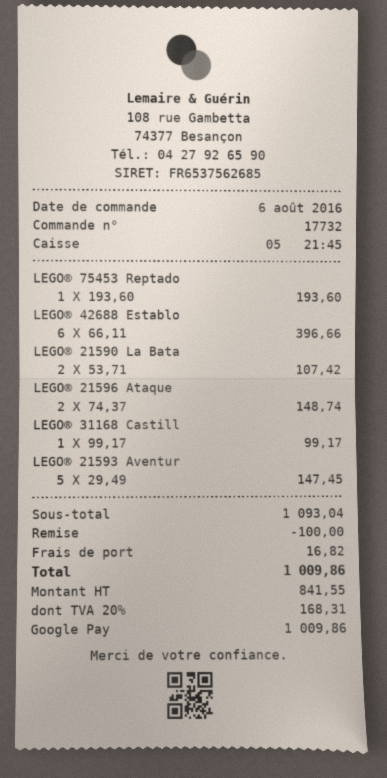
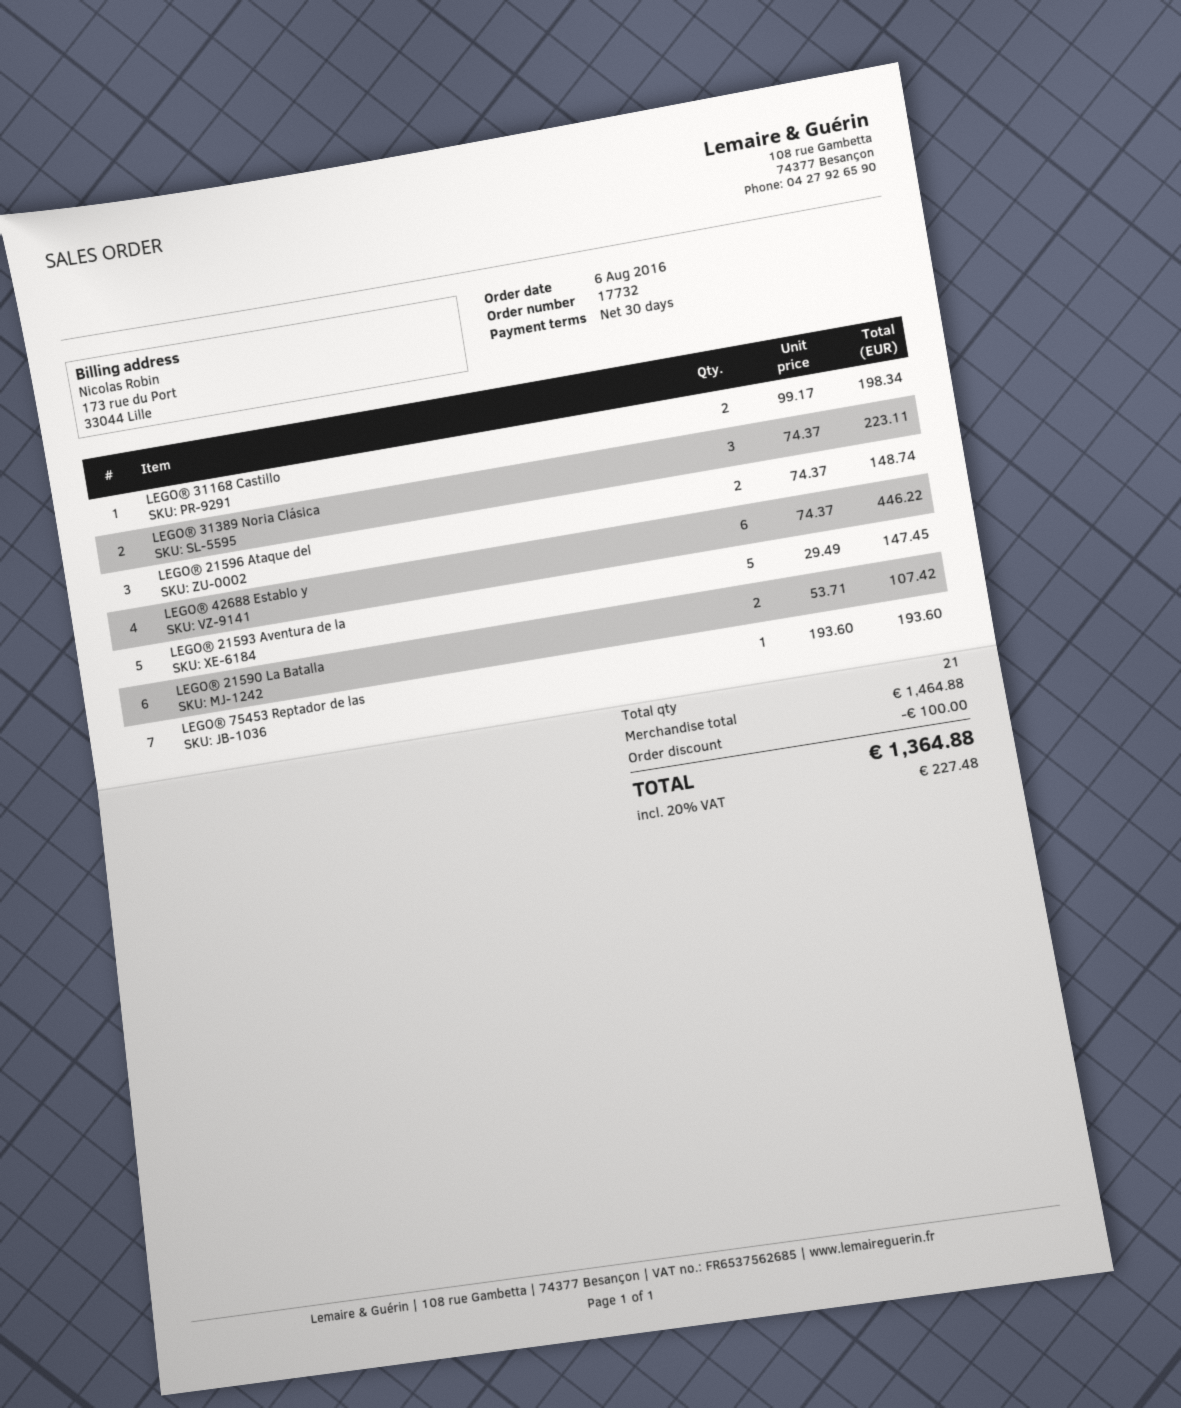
LEGO® 42688 Establo: 6 x 66.11 = 396.66 -> 6 x 74.37 = 446.22
LEGO® 31168 Castill: 1 x 99.17 = 99.17 -> 2 x 99.17 = 198.34
LEGO® 31389 Noria Clásica: none -> 3 x 74.37 = 223.11
subtotal: 1093.04 -> 1464.88
shipping: 16.82 -> none
tax: 20% = 168.31 -> 20% = 227.48
total: 1009.86 -> 1364.88

